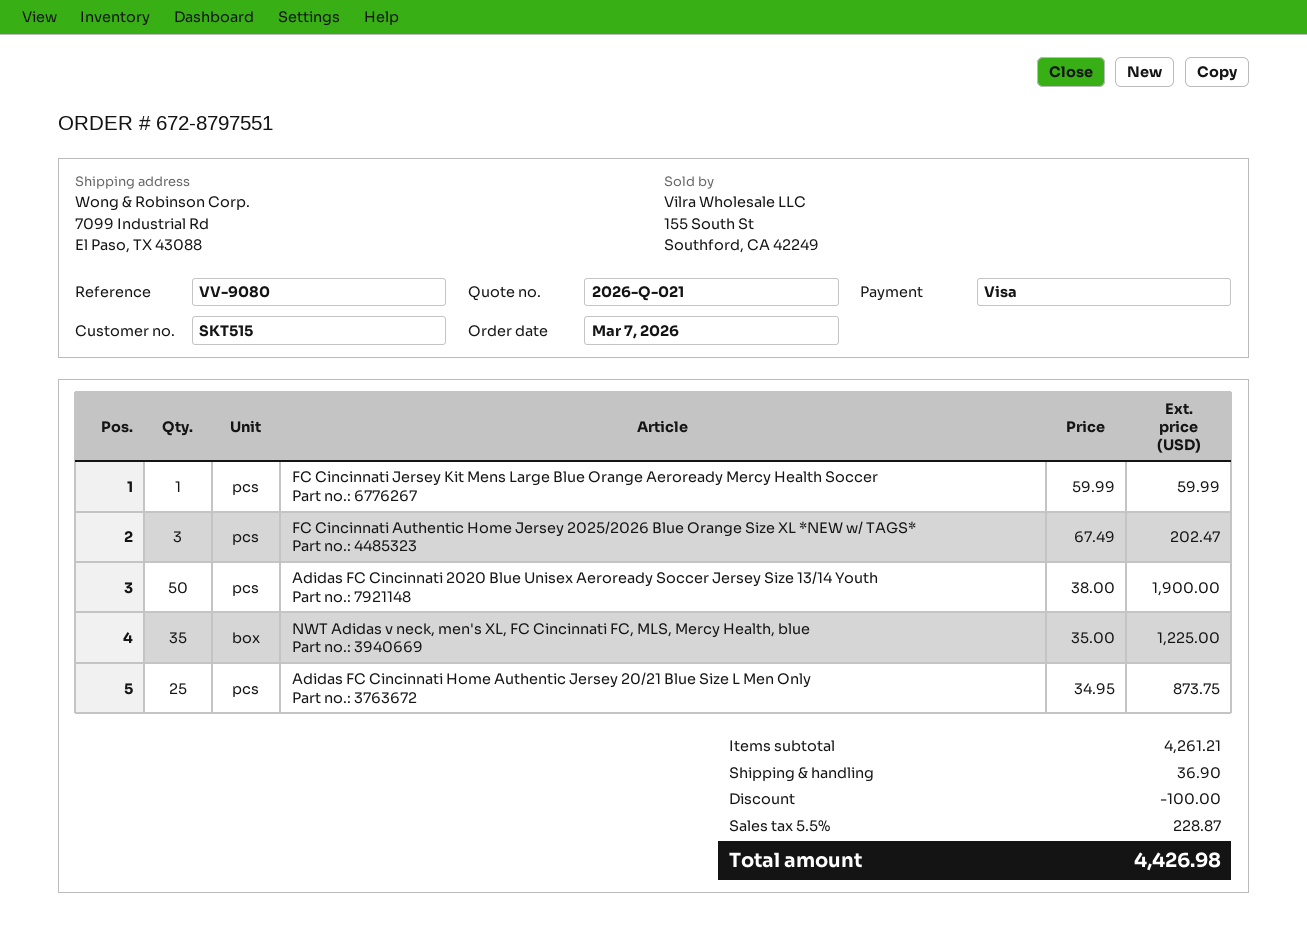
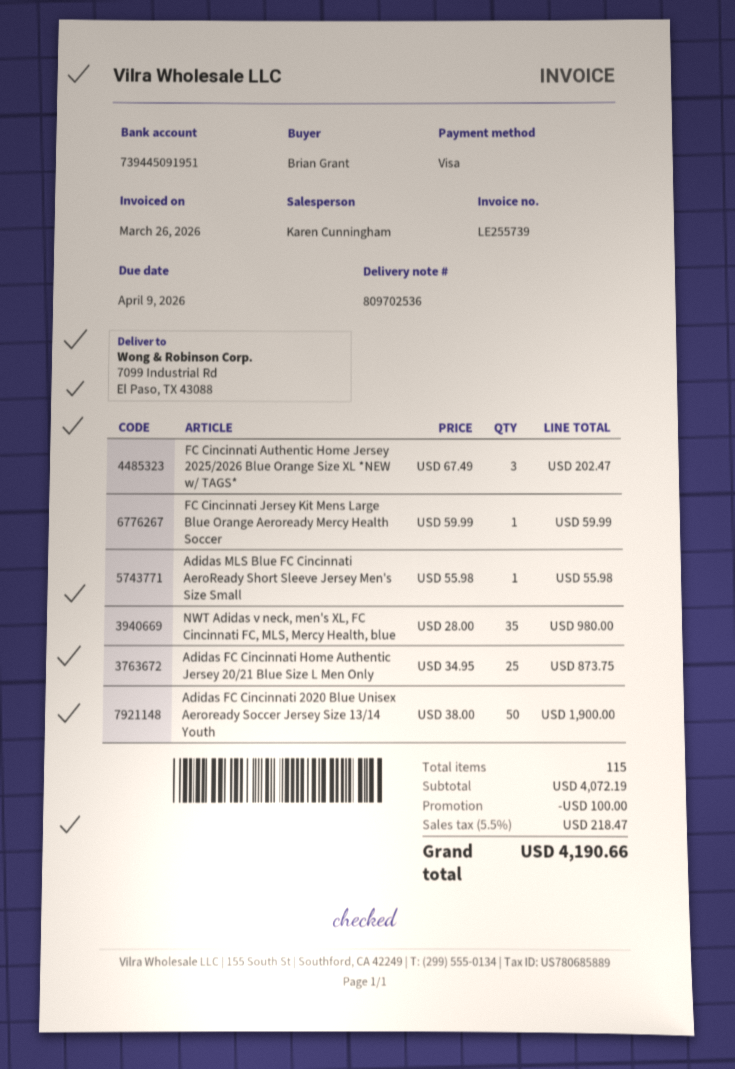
NWT Adidas v neck, men's XL, FC Cincinnati FC, MLS, Mercy Health, blue: 35 x 35.00 = 1225.00 -> 35 x 28.00 = 980.00
Adidas MLS Blue FC Cincinnati AeroReady Short Sleeve Jersey Men's Size Small: none -> 1 x 55.98 = 55.98
subtotal: 4261.21 -> 4072.19
shipping: 36.90 -> none
tax: 5.5% = 228.87 -> 5.5% = 218.47
total: 4426.98 -> 4190.66

